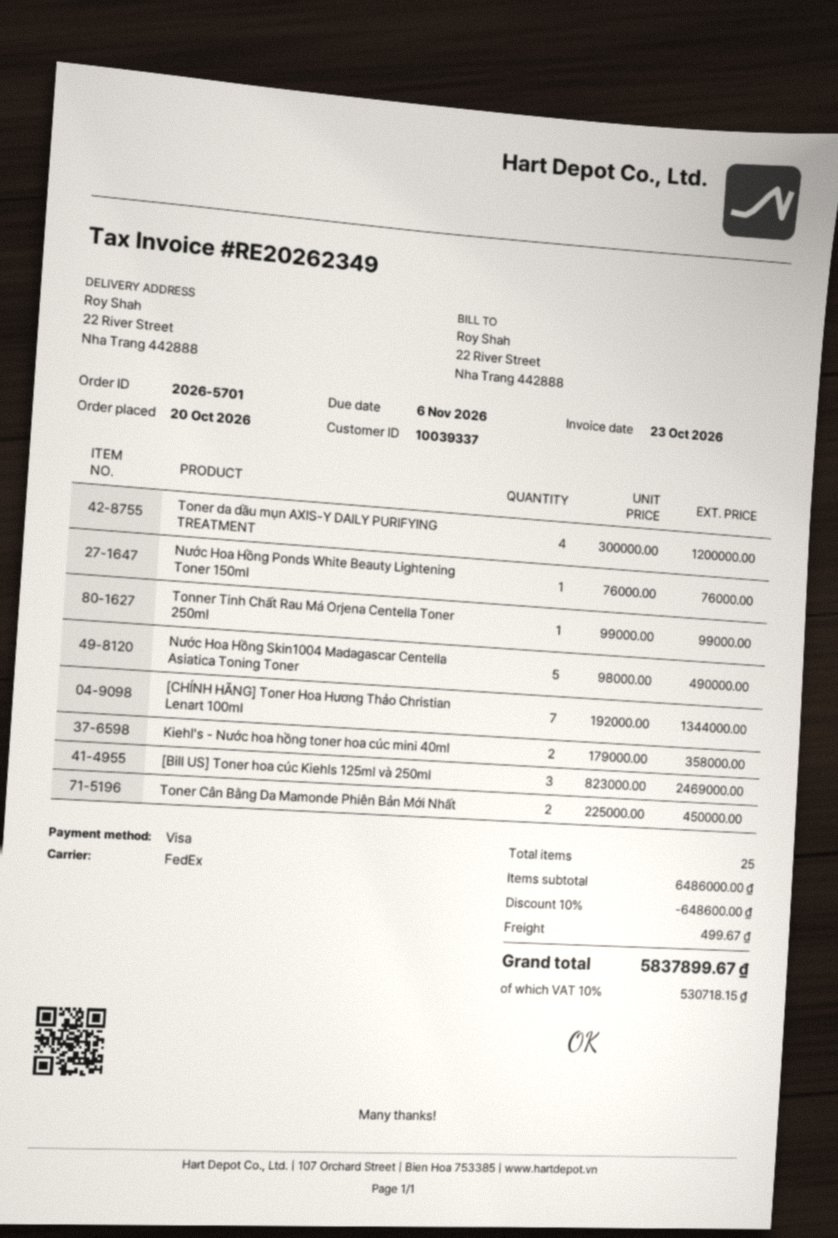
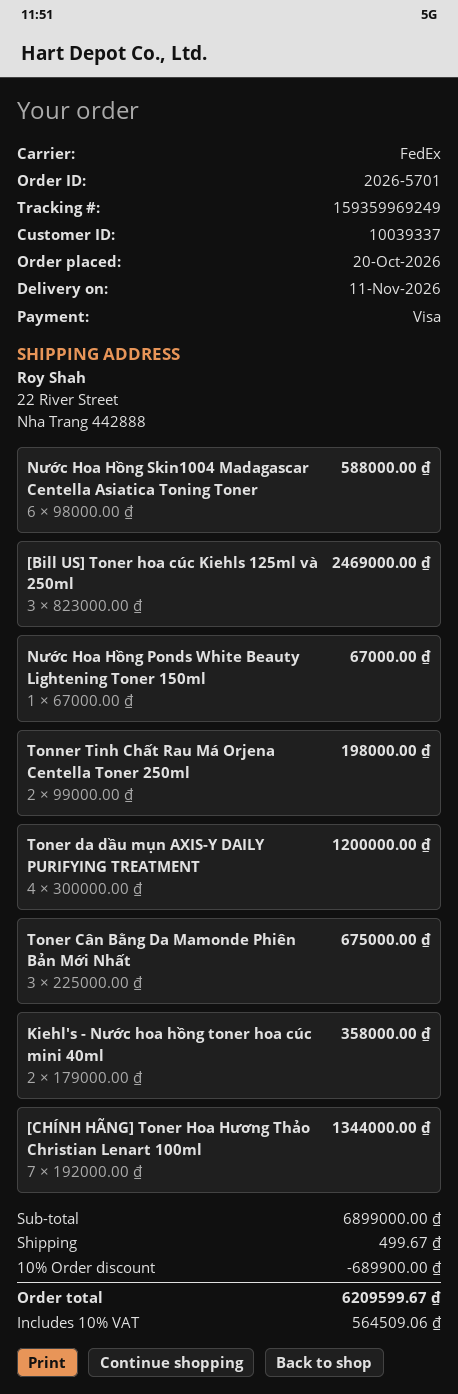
Nước Hoa Hồng Ponds White Beauty Lightening Toner 150ml: 1 x 76000.00 = 76000.00 -> 1 x 67000.00 = 67000.00
Tonner Tinh Chất Rau Má Orjena Centella Toner 250ml: 1 x 99000.00 = 99000.00 -> 2 x 99000.00 = 198000.00
Nước Hoa Hồng Skin1004 Madagascar Centella Asiatica Toning Toner: 5 x 98000.00 = 490000.00 -> 6 x 98000.00 = 588000.00
Toner Cân Bằng Da Mamonde Phiên Bản Mới Nhất: 2 x 225000.00 = 450000.00 -> 3 x 225000.00 = 675000.00
subtotal: 6486000.00 -> 6899000.00
discount: 10% = 648600.00 -> 10% = 689900.00
tax: 10% = 530718.15 -> 10% = 564509.06
total: 5837899.67 -> 6209599.67

